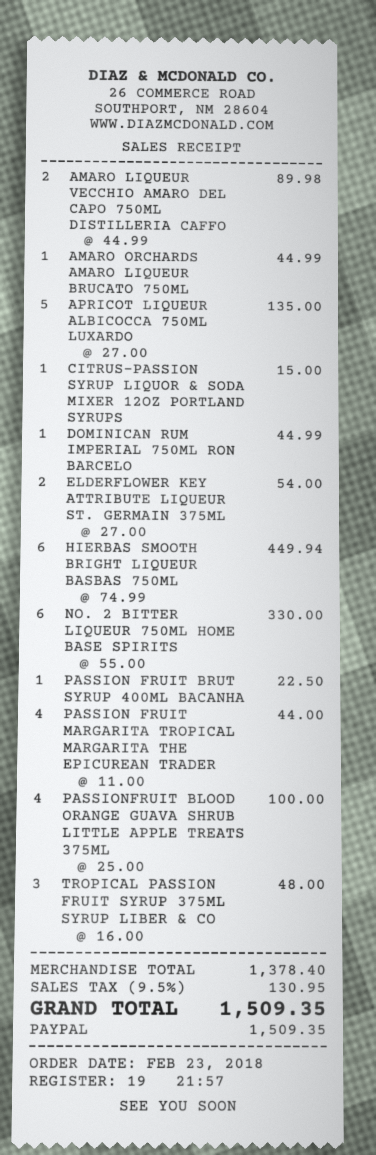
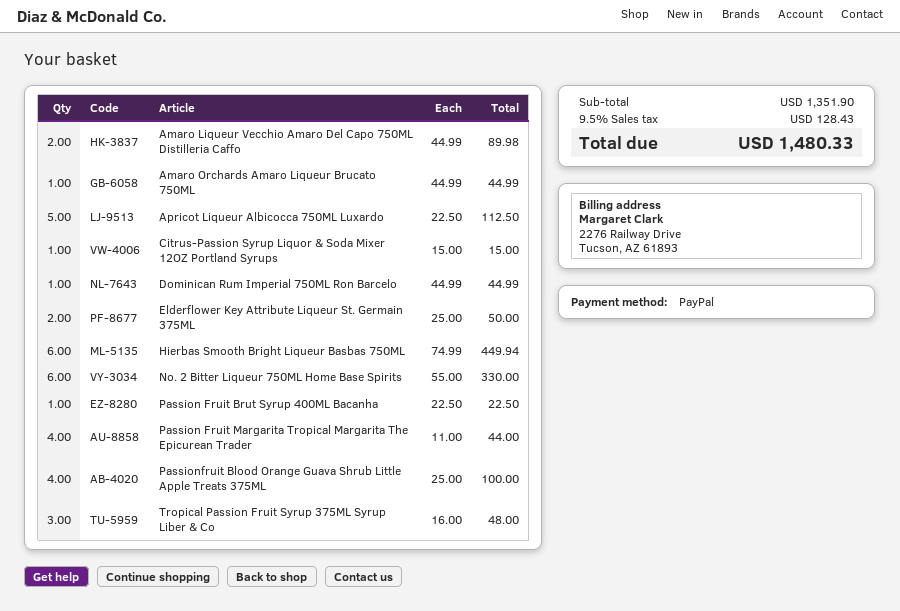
APRICOT LIQUEUR ALBICOCCA 750ML LUXARDO: 5 x 27.00 = 135.00 -> 5 x 22.50 = 112.50
ELDERFLOWER KEY ATTRIBUTE LIQUEUR ST. GERMAIN 375ML: 2 x 27.00 = 54.00 -> 2 x 25.00 = 50.00
subtotal: 1378.40 -> 1351.90
tax: 9.5% = 130.95 -> 9.5% = 128.43
total: 1509.35 -> 1480.33

